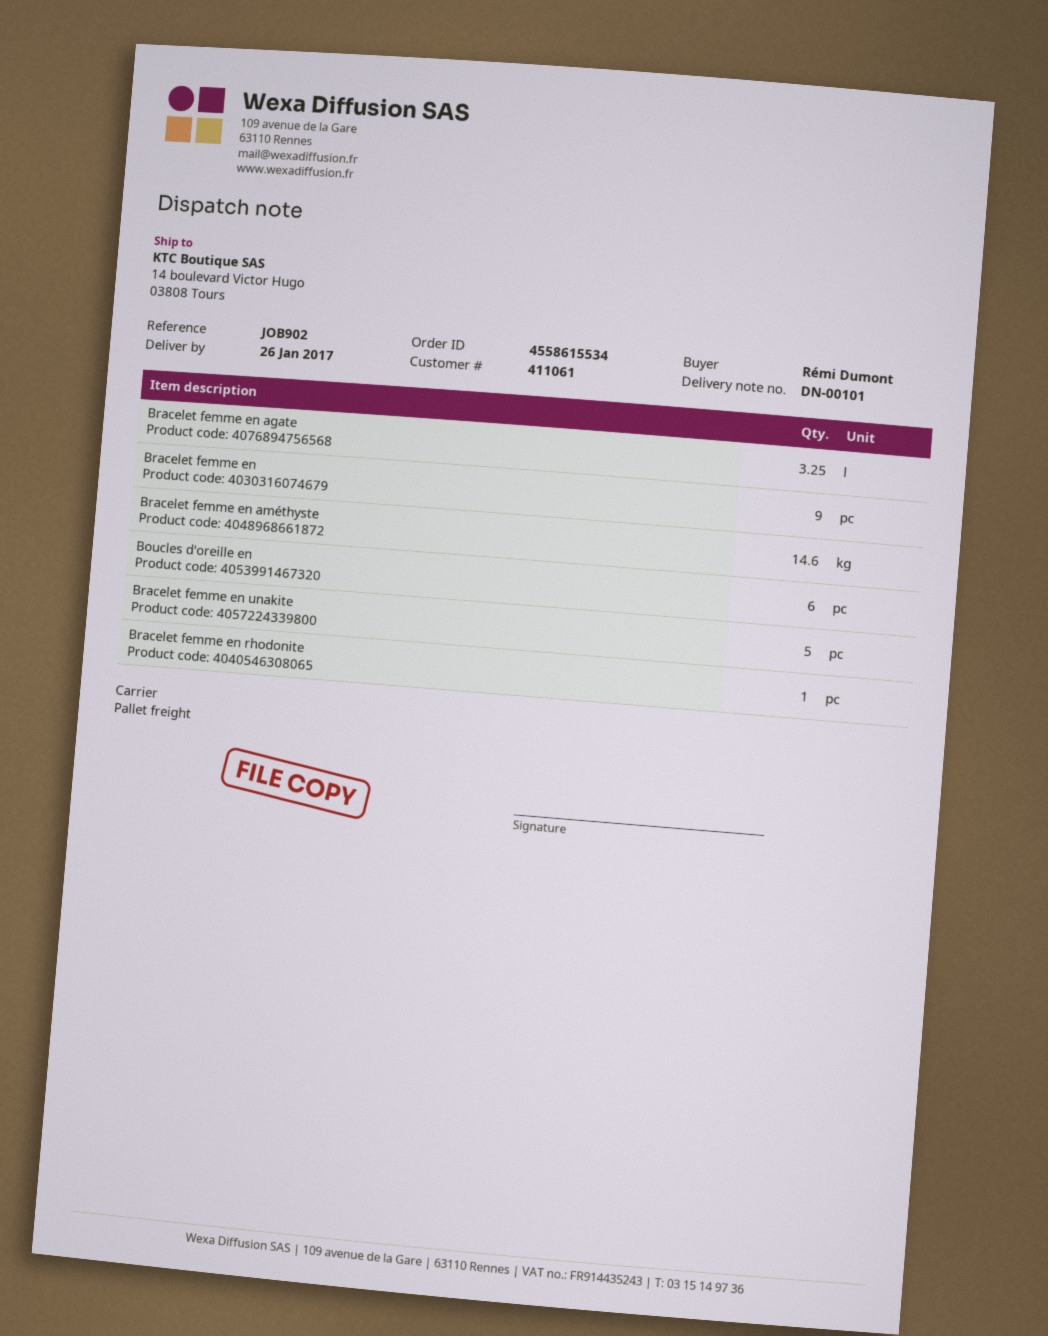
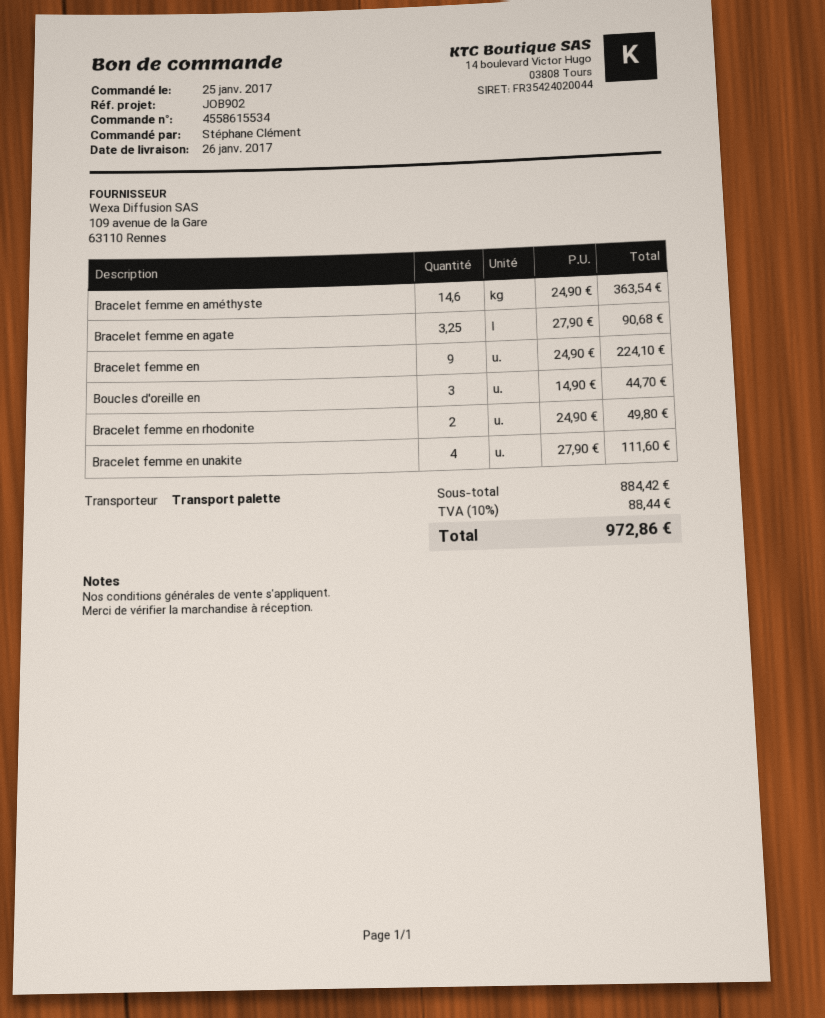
ordered by: Rémi Dumont -> Stéphane Clément
Boucles d'oreille en: 6 -> 3
Bracelet femme en unakite: 5 -> 4
Bracelet femme en rhodonite: 1 -> 2

